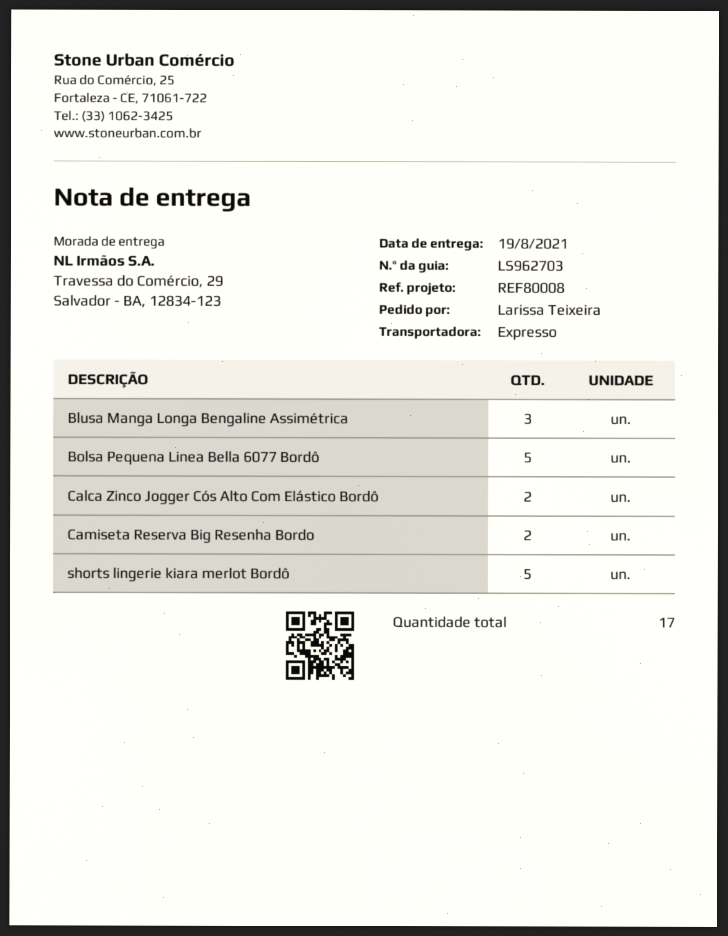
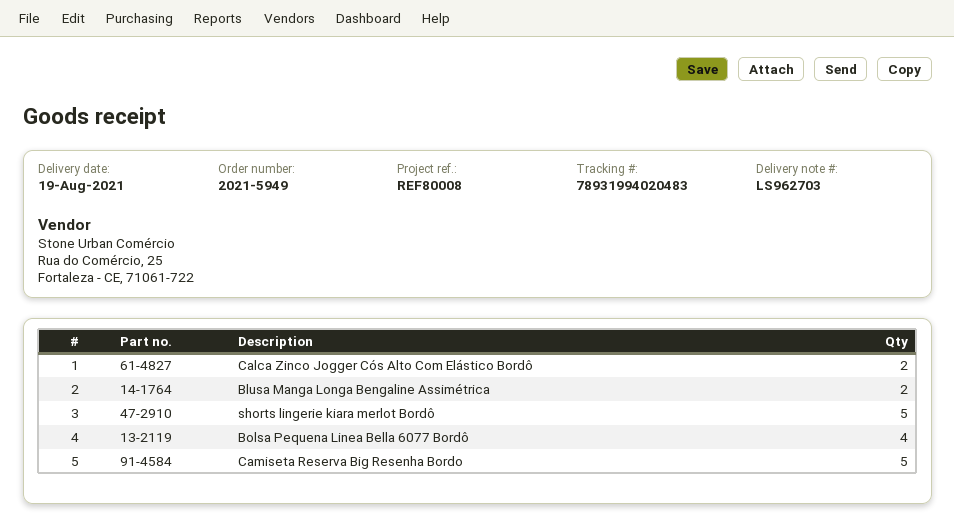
Blusa Manga Longa Bengaline Assimétrica: 3 -> 2
Bolsa Pequena Linea Bella 6077 Bordô: 5 -> 4
Camiseta Reserva Big Resenha Bordo: 2 -> 5

